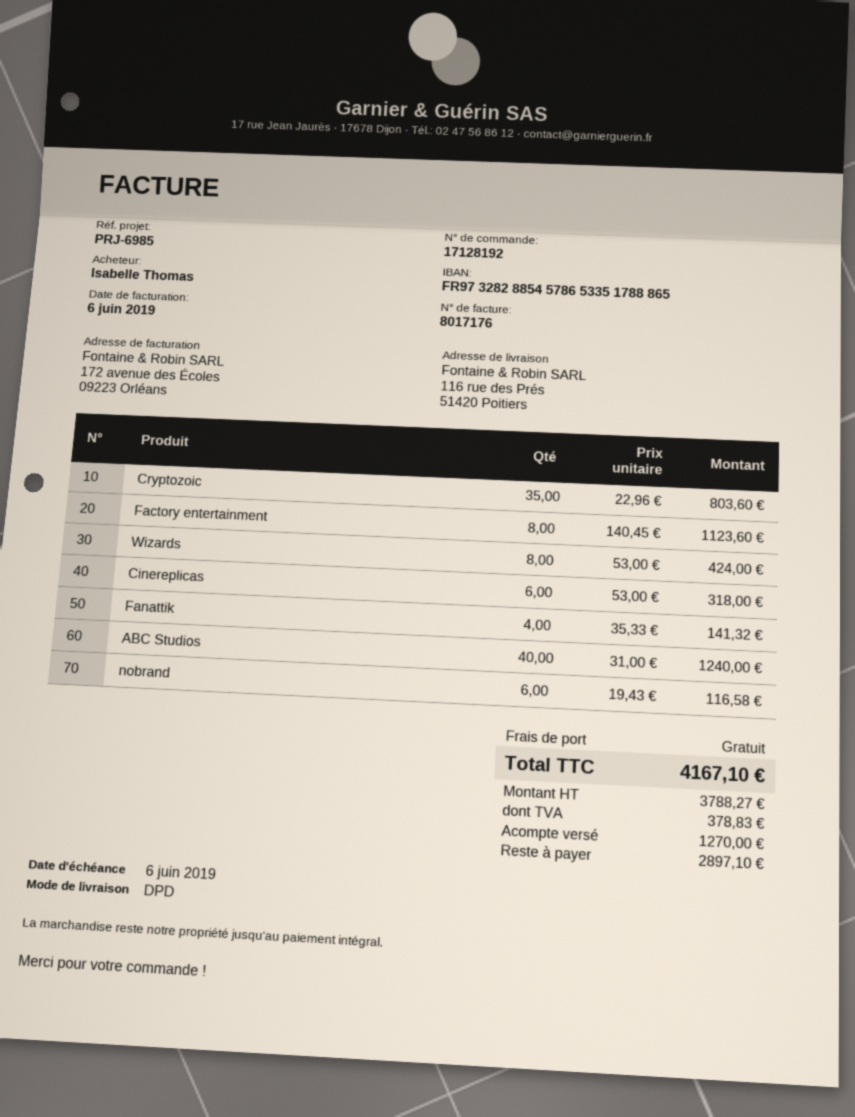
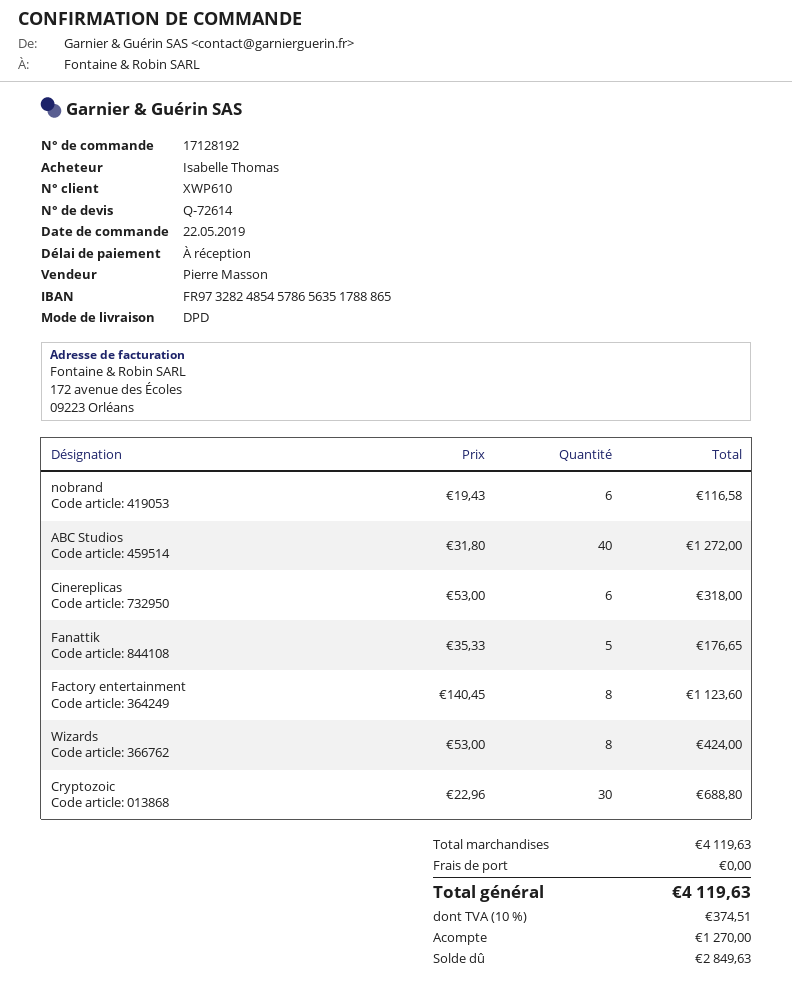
bank account: FR9732828854578653351788865 -> FR9732824854578656351788865
Cryptozoic: 35 x 22.96 = 803.60 -> 30 x 22.96 = 688.80
Fanattik: 4 x 35.33 = 141.32 -> 5 x 35.33 = 176.65
ABC Studios: 40 x 31.00 = 1240.00 -> 40 x 31.80 = 1272.00
tax: 378.83 -> 374.51
total: 4167.10 -> 4119.63
balance: 2897.10 -> 2849.63

